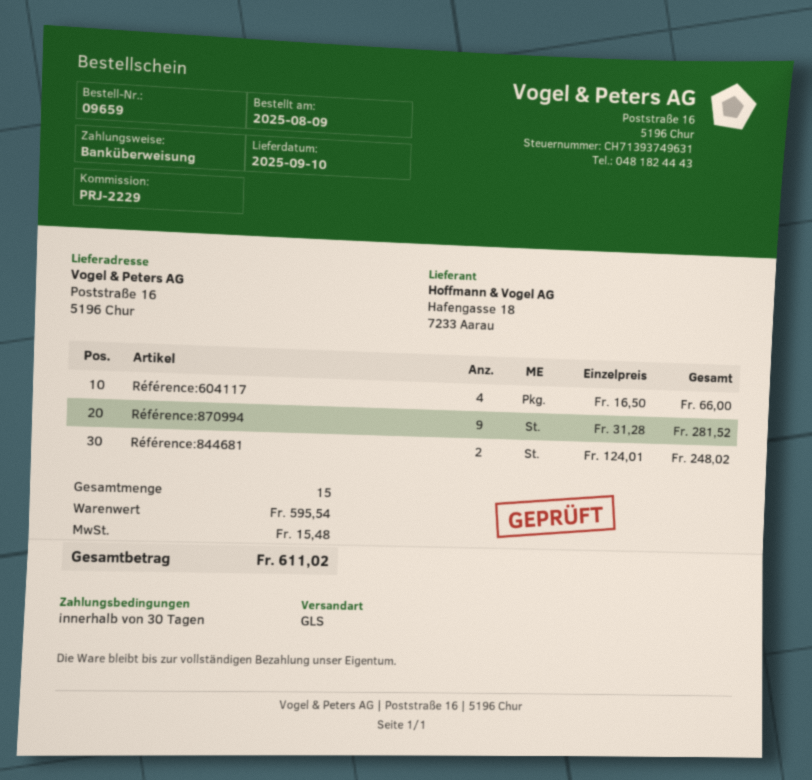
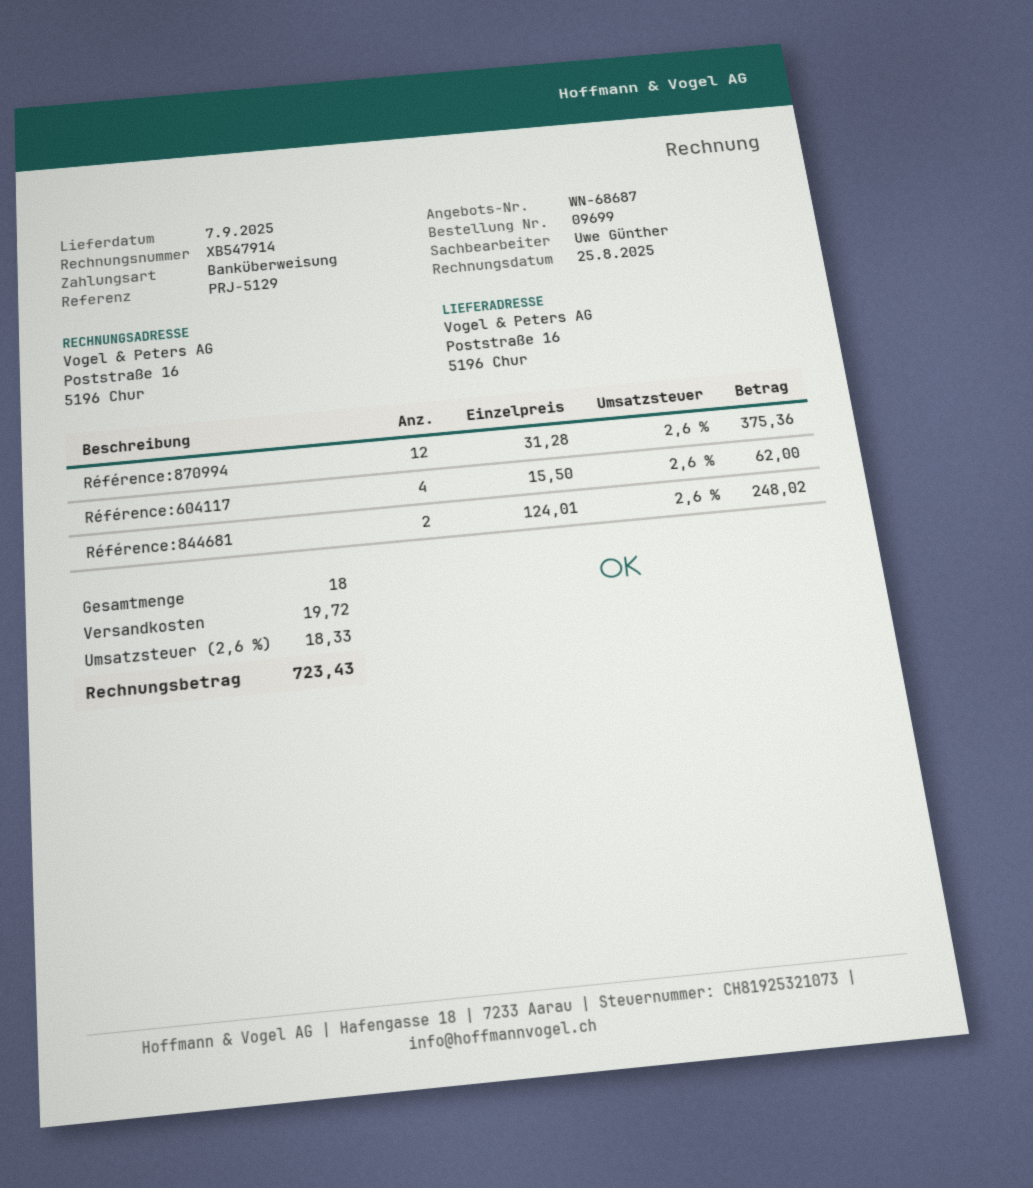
order number: 09659 -> 09699
delivery date: 2025-09-10 -> 2025-09-07
reference: PRJ-2229 -> PRJ-5129
Référence:604117: 4 x 16.50 = 66.00 -> 4 x 15.50 = 62.00
Référence:870994: 9 x 31.28 = 281.52 -> 12 x 31.28 = 375.36
total quantity: 15 -> 18
shipping: none -> 19.72
tax: 15.48 -> 18.33
total: 611.02 -> 723.43

